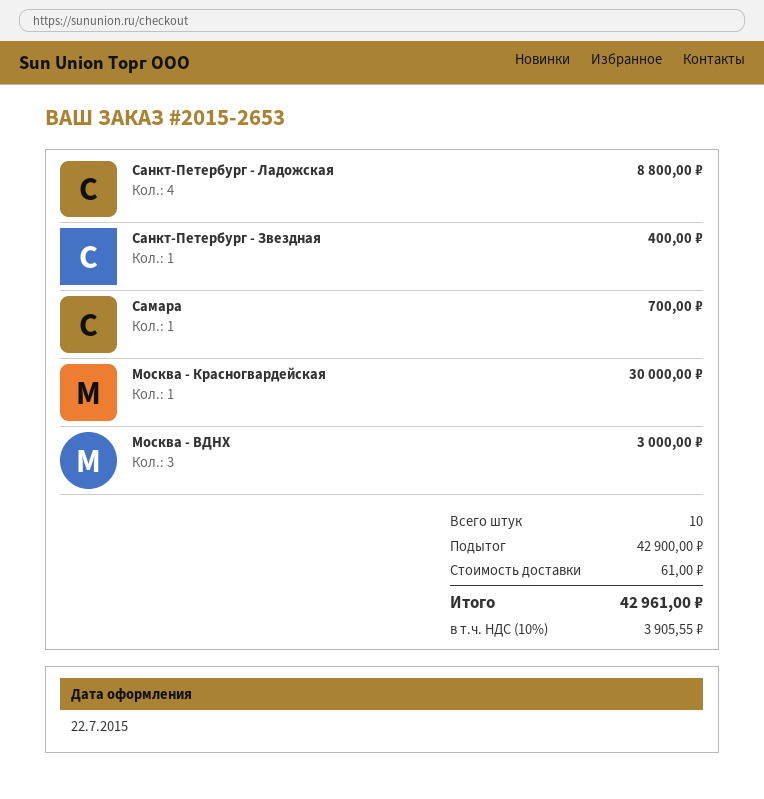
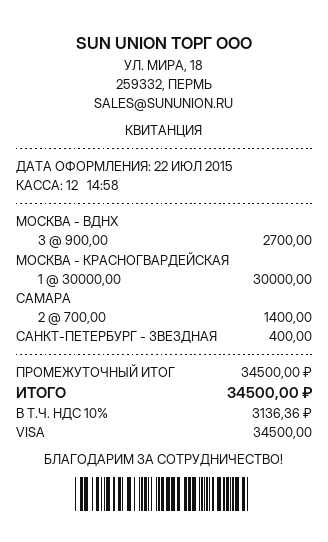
Санкт-Петербург - Ладожская: 4 for 8800.00 -> none
Самара: 1 for 700.00 -> 2 for 1400.00
Москва - ВДНХ: 3 for 3000.00 -> 3 for 2700.00
subtotal: 42900.00 -> 34500.00
shipping: 61.00 -> none
tax: 10% = 3905.55 -> 10% = 3136.36
total: 42961.00 -> 34500.00

